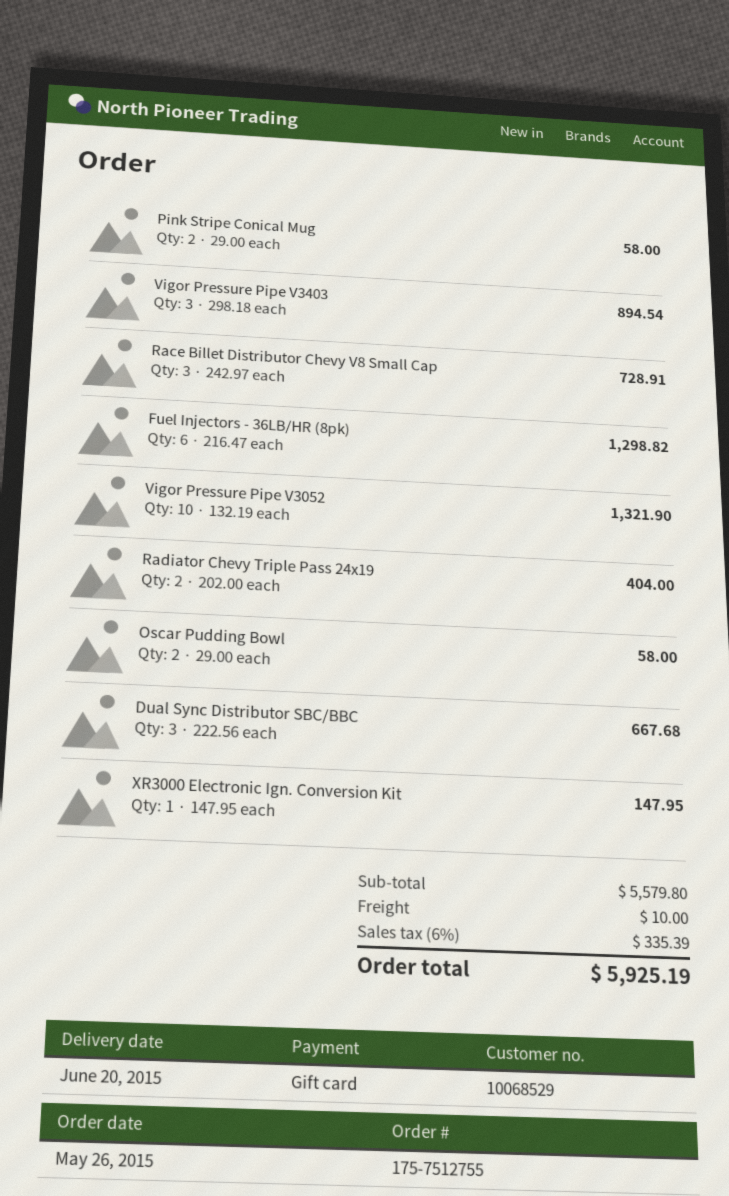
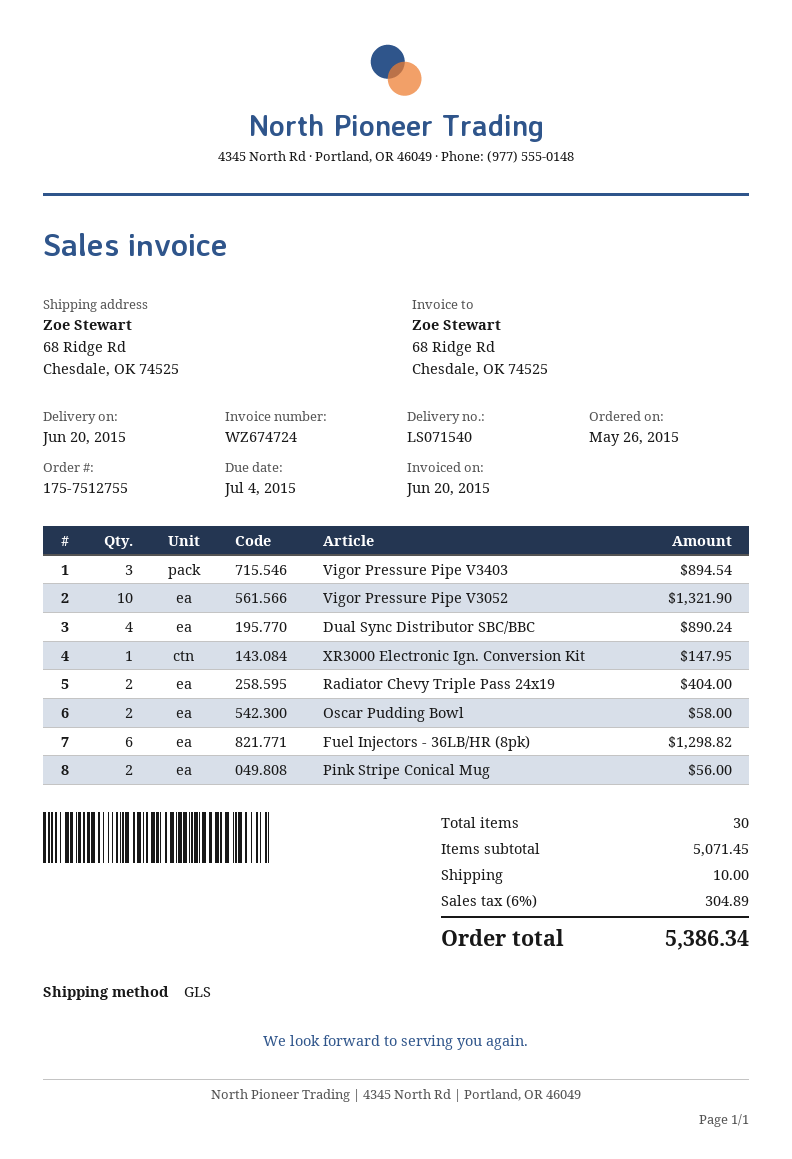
Pink Stripe Conical Mug: 2 for 58.00 -> 2 for 56.00
Race Billet Distributor Chevy V8 Small Cap: 3 for 728.91 -> none
Dual Sync Distributor SBC/BBC: 3 for 667.68 -> 4 for 890.24
subtotal: 5579.80 -> 5071.45
tax: 6% = 335.39 -> 6% = 304.89
total: 5925.19 -> 5386.34

